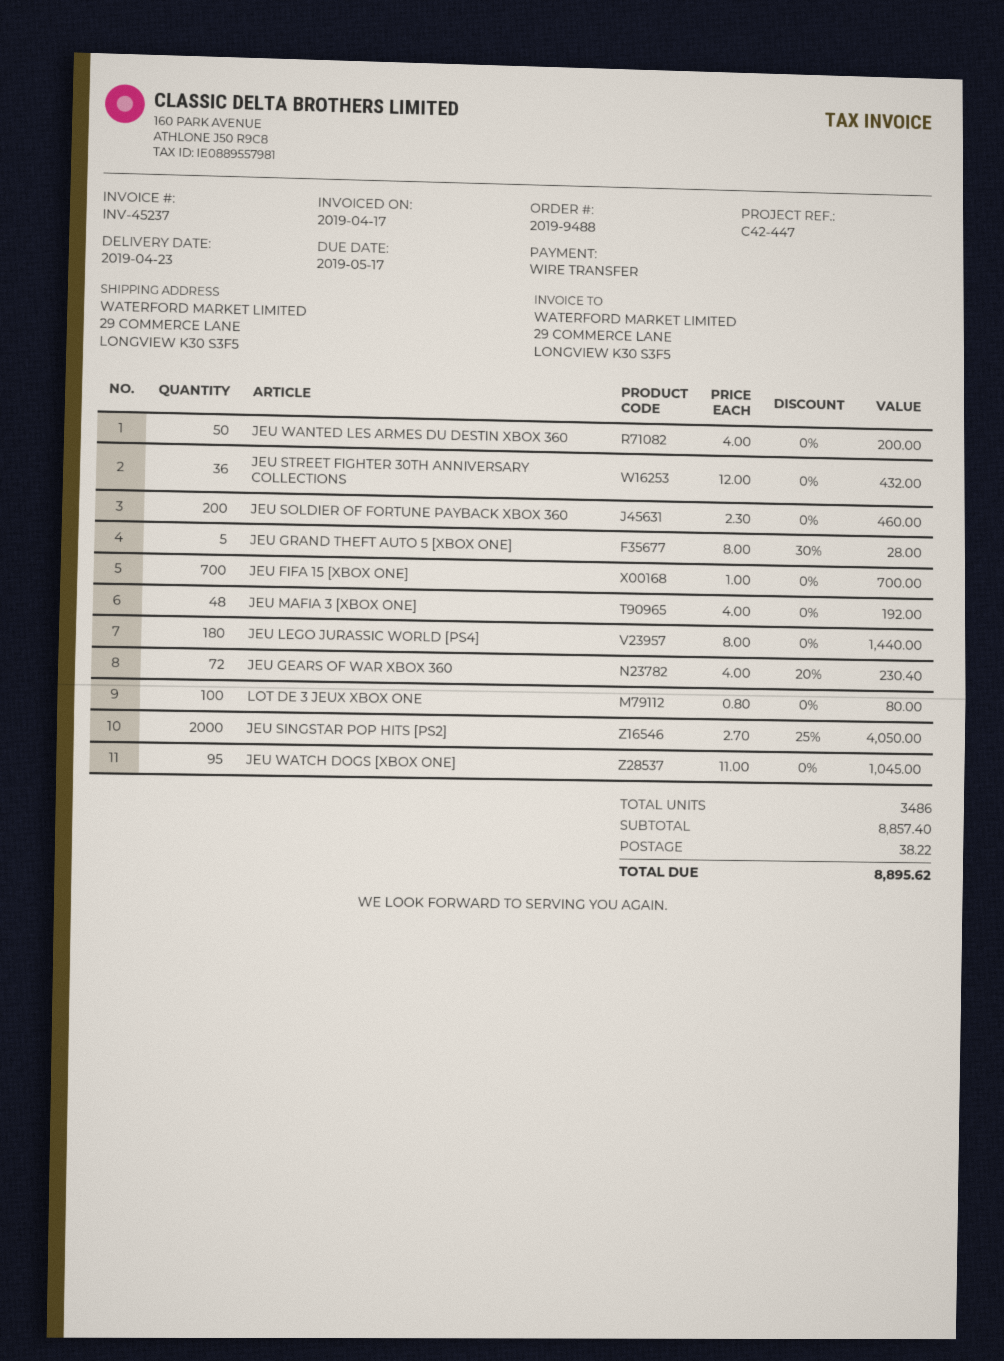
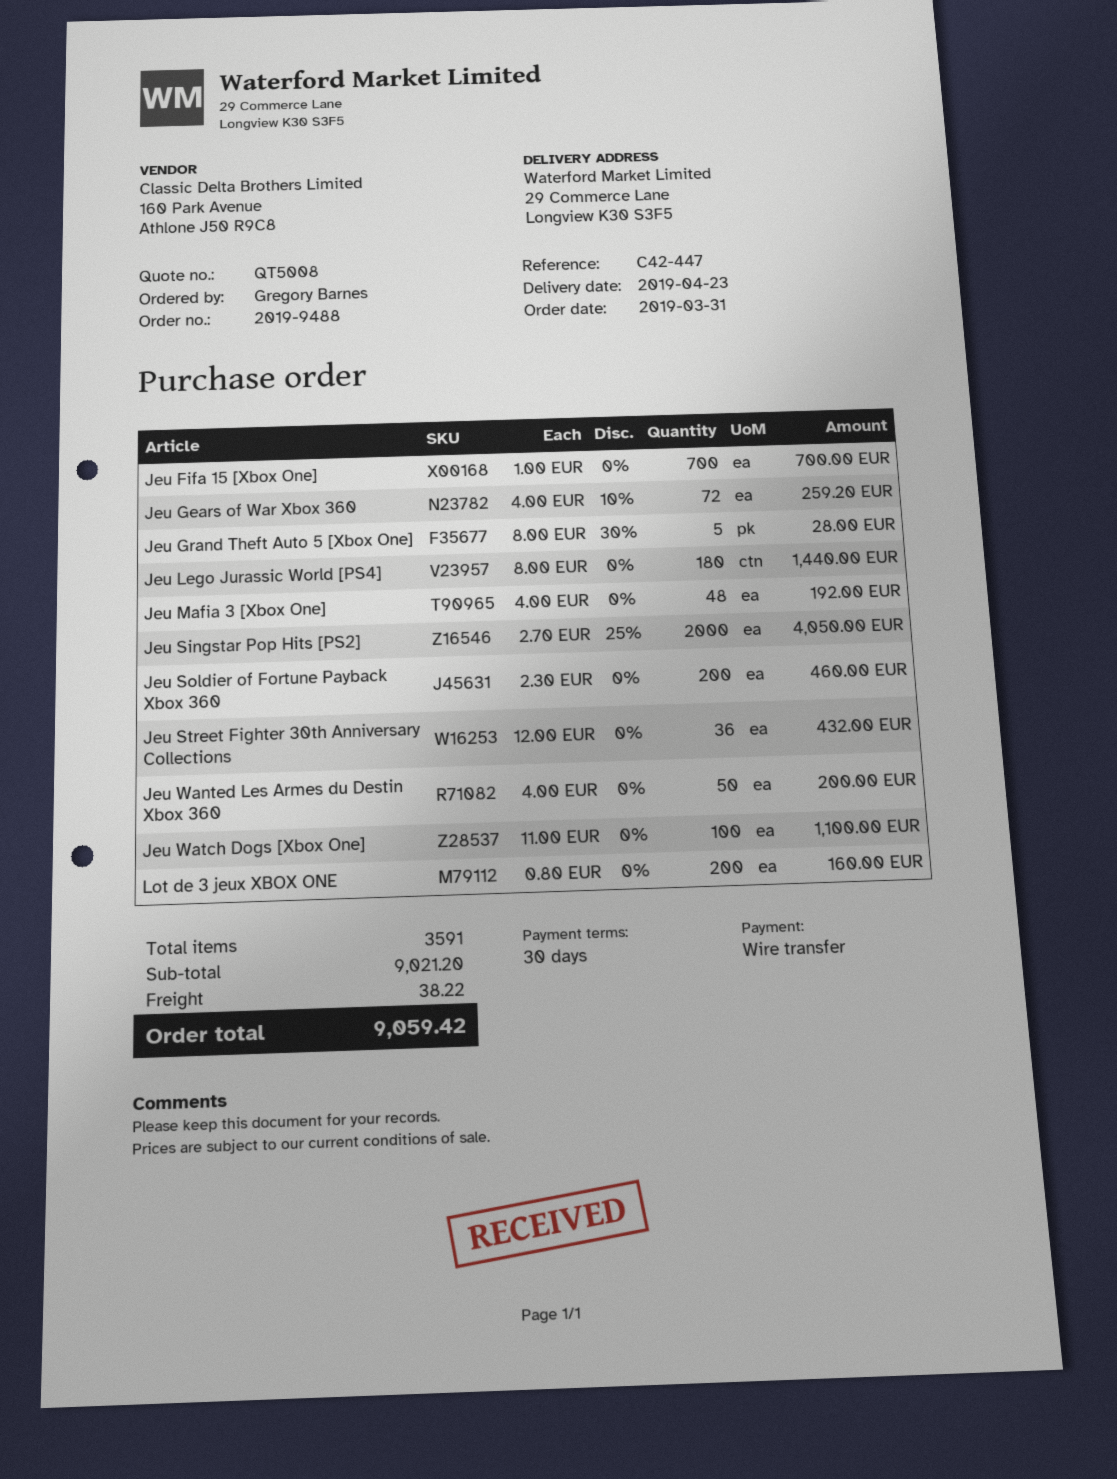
JEU GEARS OF WAR XBOX 360: 72 x 4.00 - 20% = 230.40 -> 72 x 4.00 - 10% = 259.20
LOT DE 3 JEUX XBOX ONE: 100 x 0.80 = 80.00 -> 200 x 0.80 = 160.00
JEU WATCH DOGS [XBOX ONE]: 95 x 11.00 = 1045.00 -> 100 x 11.00 = 1100.00
total quantity: 3486 -> 3591
subtotal: 8857.40 -> 9021.20
total: 8895.62 -> 9059.42

